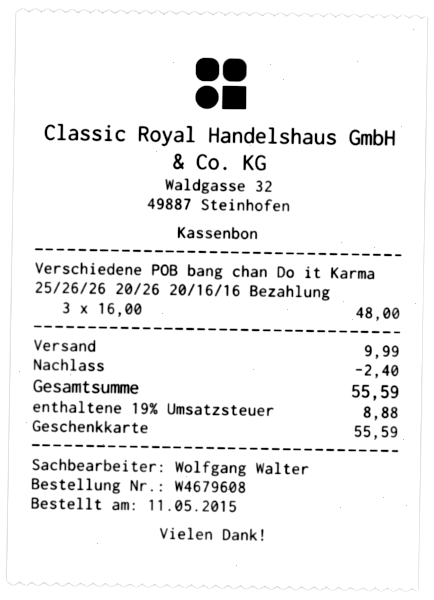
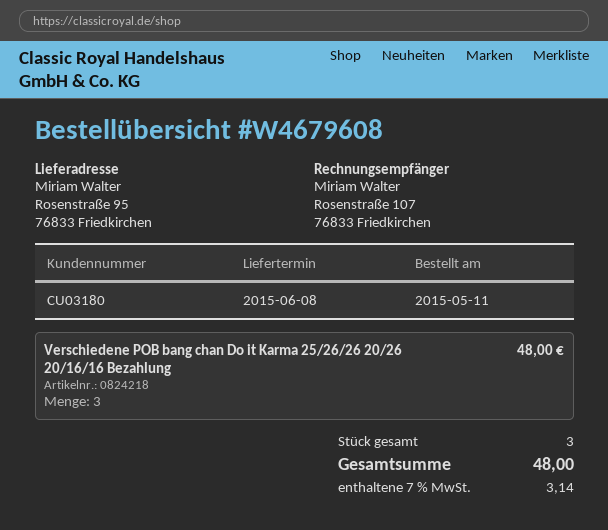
discount: 2.40 -> none
shipping: 9.99 -> none
tax: 19% = 8.88 -> 7% = 3.14
total: 55.59 -> 48.00

